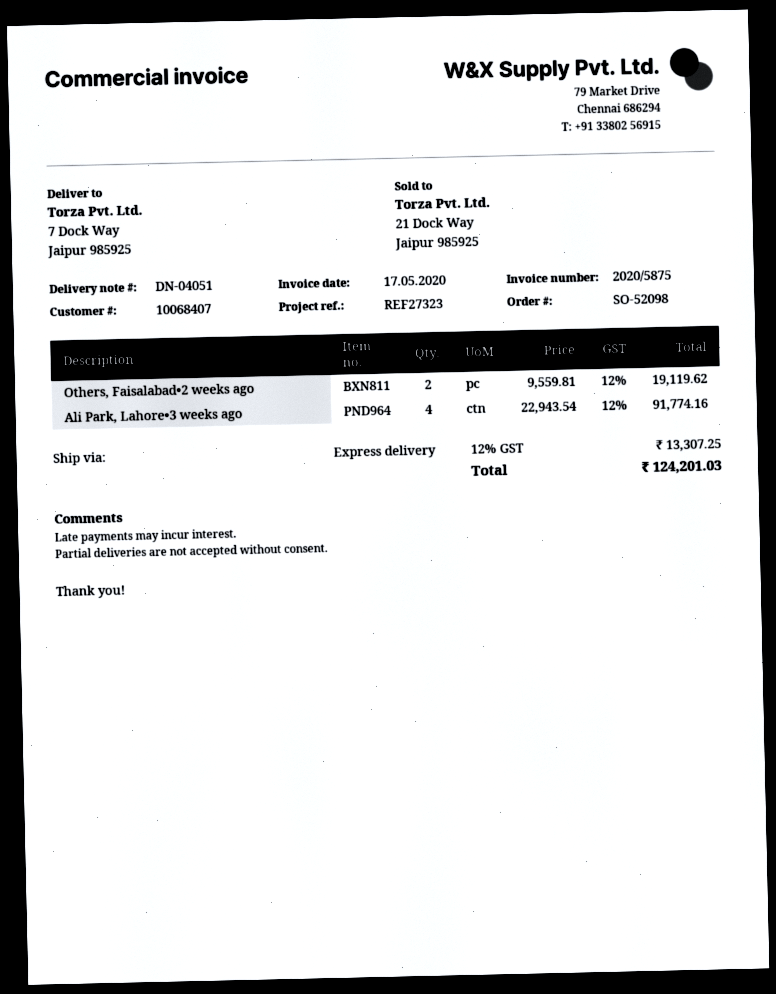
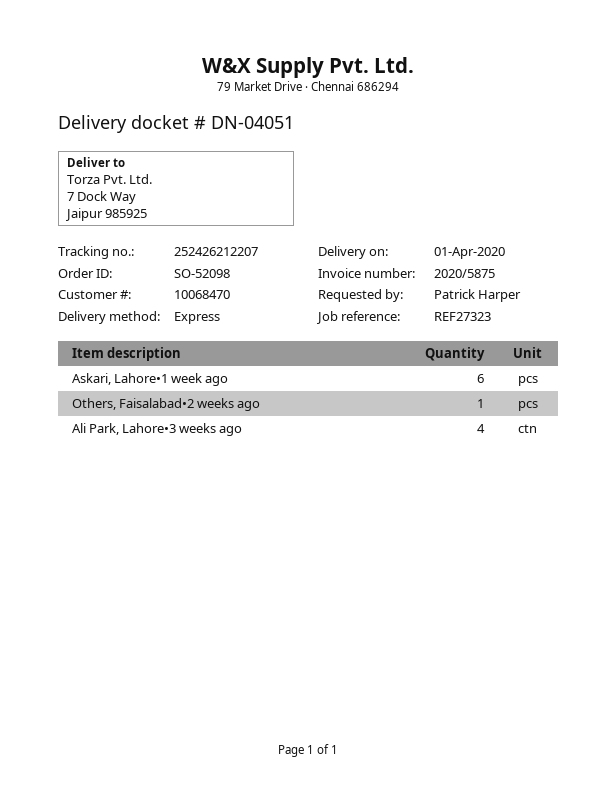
customer number: 10068407 -> 10068470
Others, Faisalabad•2 weeks ago: 2 -> 1
Askari, Lahore•1 week ago: none -> 6

